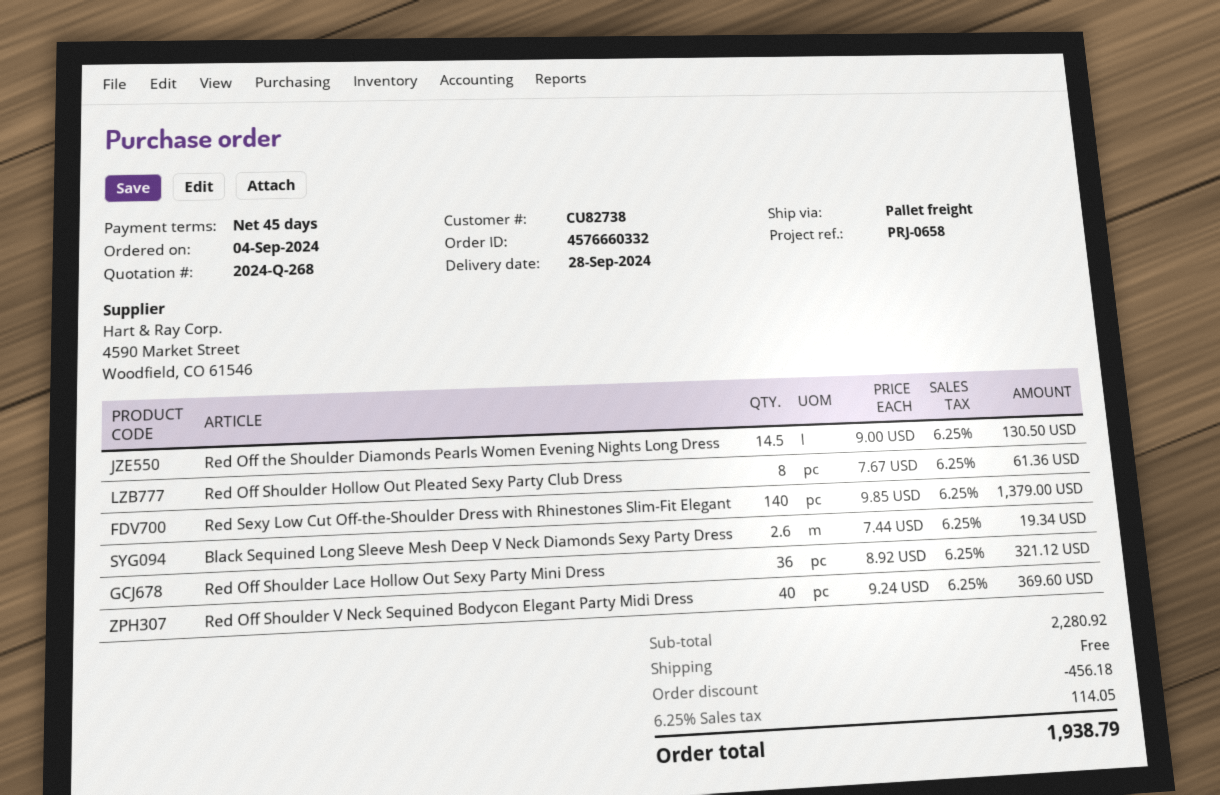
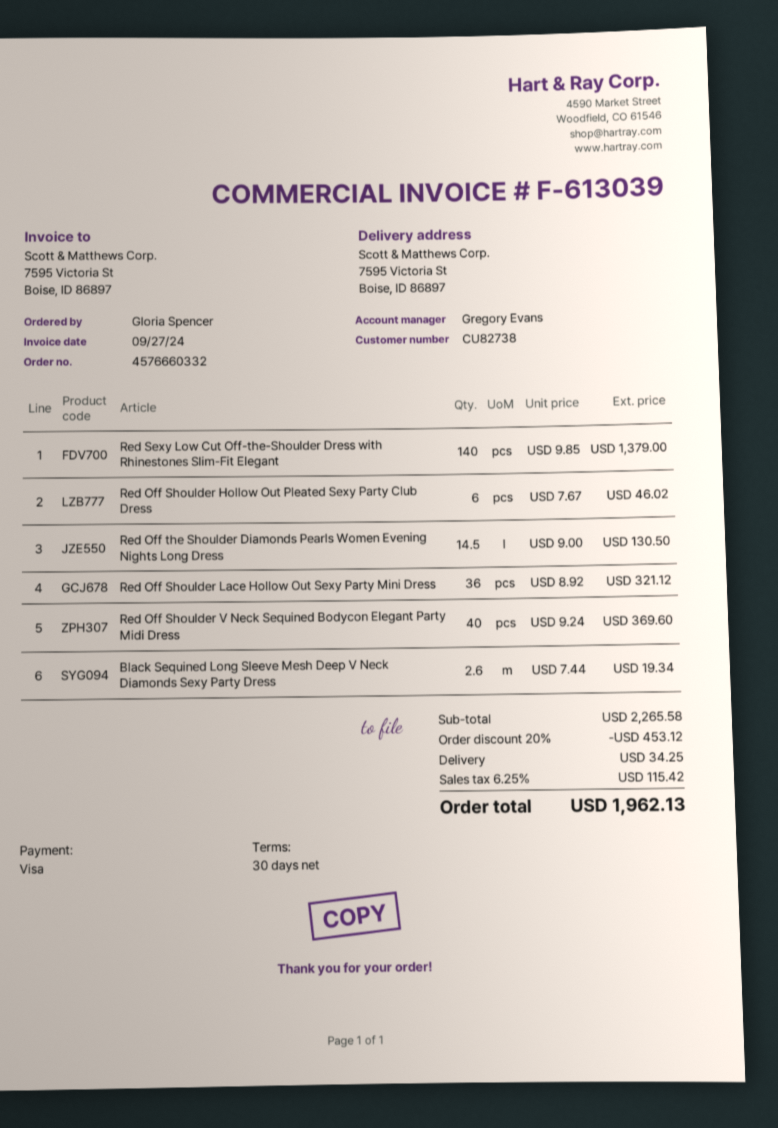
payment terms: 45 days -> 30 days
Red Off Shoulder Hollow Out Pleated Sexy Party Club Dress: 8 x 7.67 = 61.36 -> 6 x 7.67 = 46.02
subtotal: 2280.92 -> 2265.58
discount: 456.18 -> 453.12
shipping: 0.00 -> 34.25
tax: 6.25% = 114.05 -> 6.25% = 115.42
total: 1938.79 -> 1962.13

